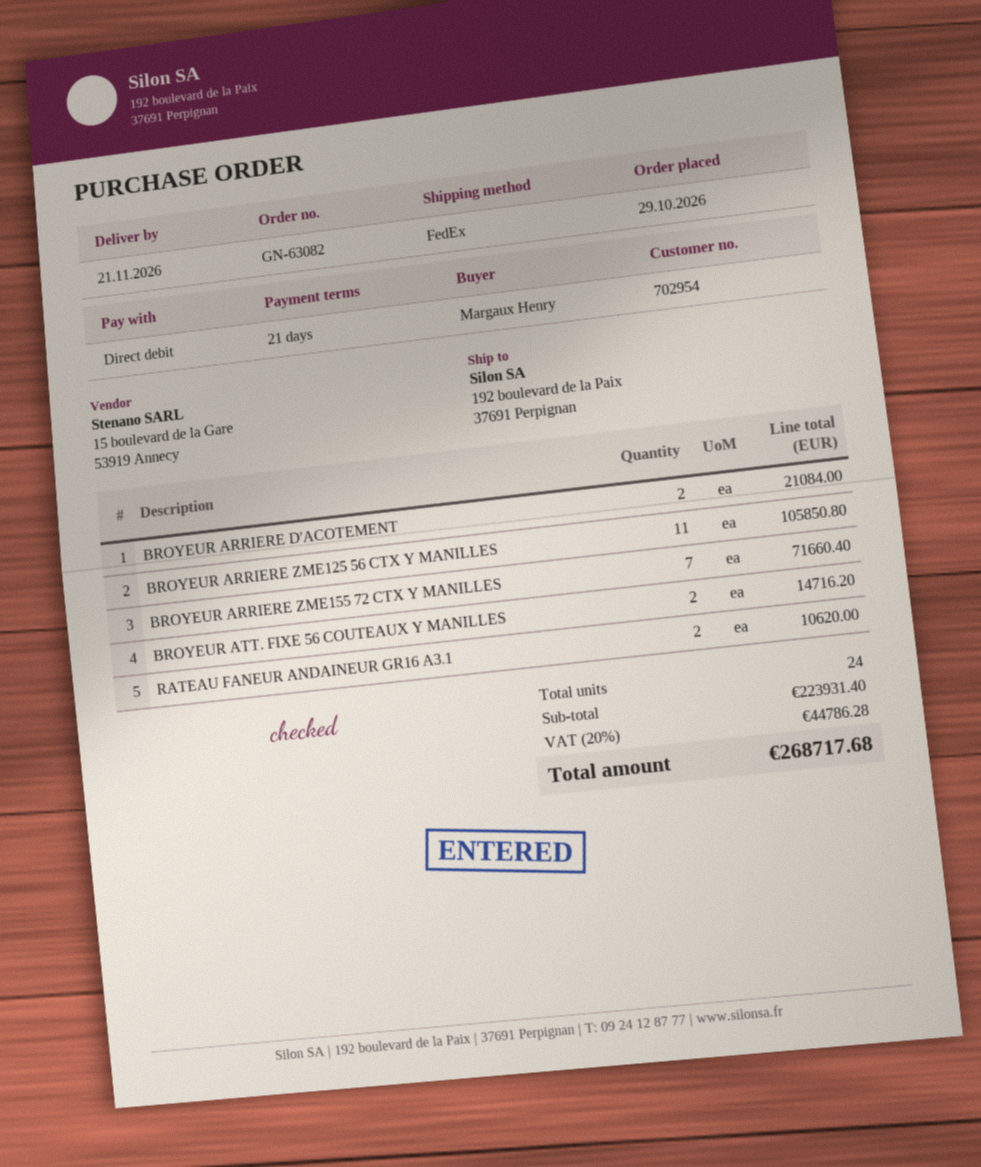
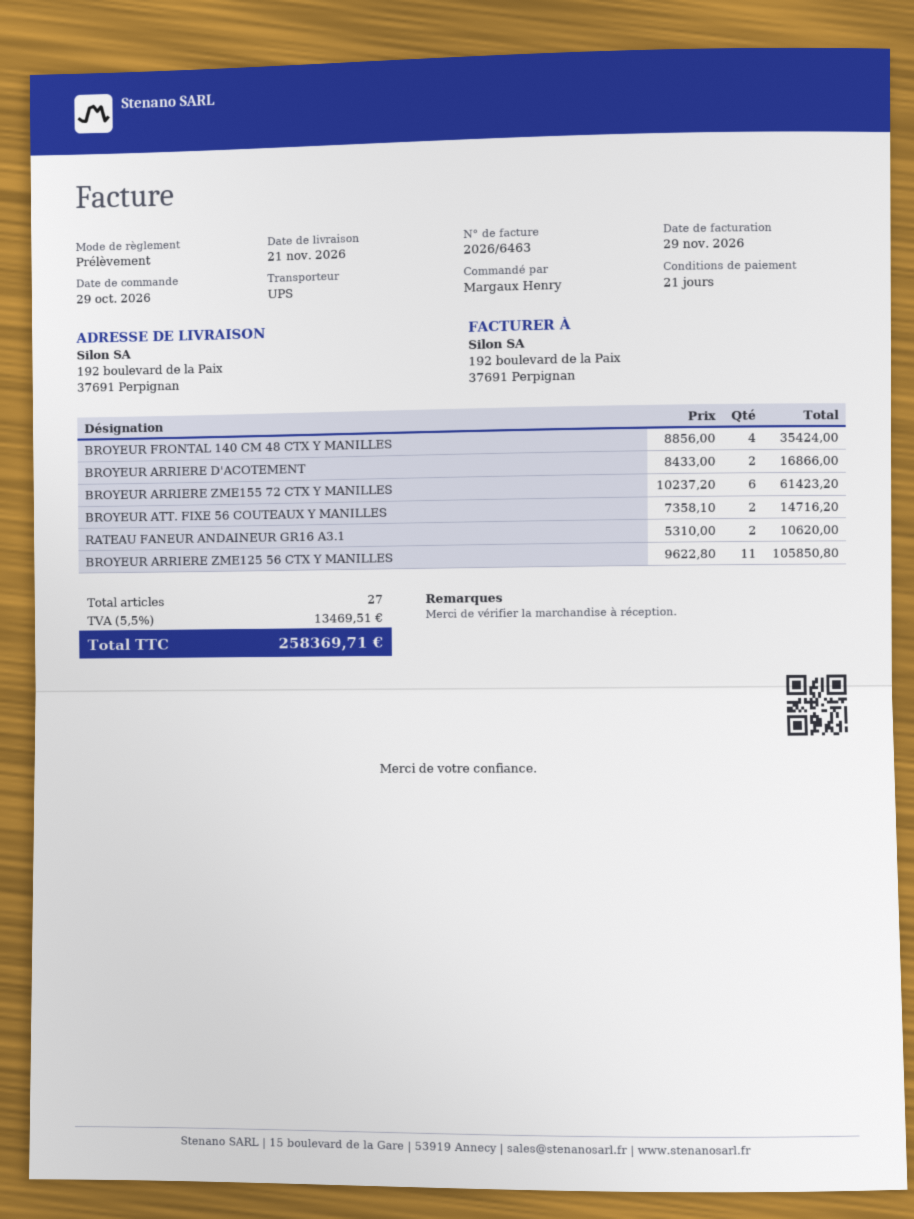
shipping method: FedEx -> UPS
BROYEUR ARRIERE D'ACOTEMENT: 2 for 21084.00 -> 2 for 16866.00
BROYEUR ARRIERE ZME155 72 CTX Y MANILLES: 7 for 71660.40 -> 6 for 61423.20
BROYEUR FRONTAL 140 CM 48 CTX Y MANILLES: none -> 4 for 35424.00
total quantity: 24 -> 27
tax: 20% = 44786.28 -> 5.5% = 13469.51
total: 268717.68 -> 258369.71

